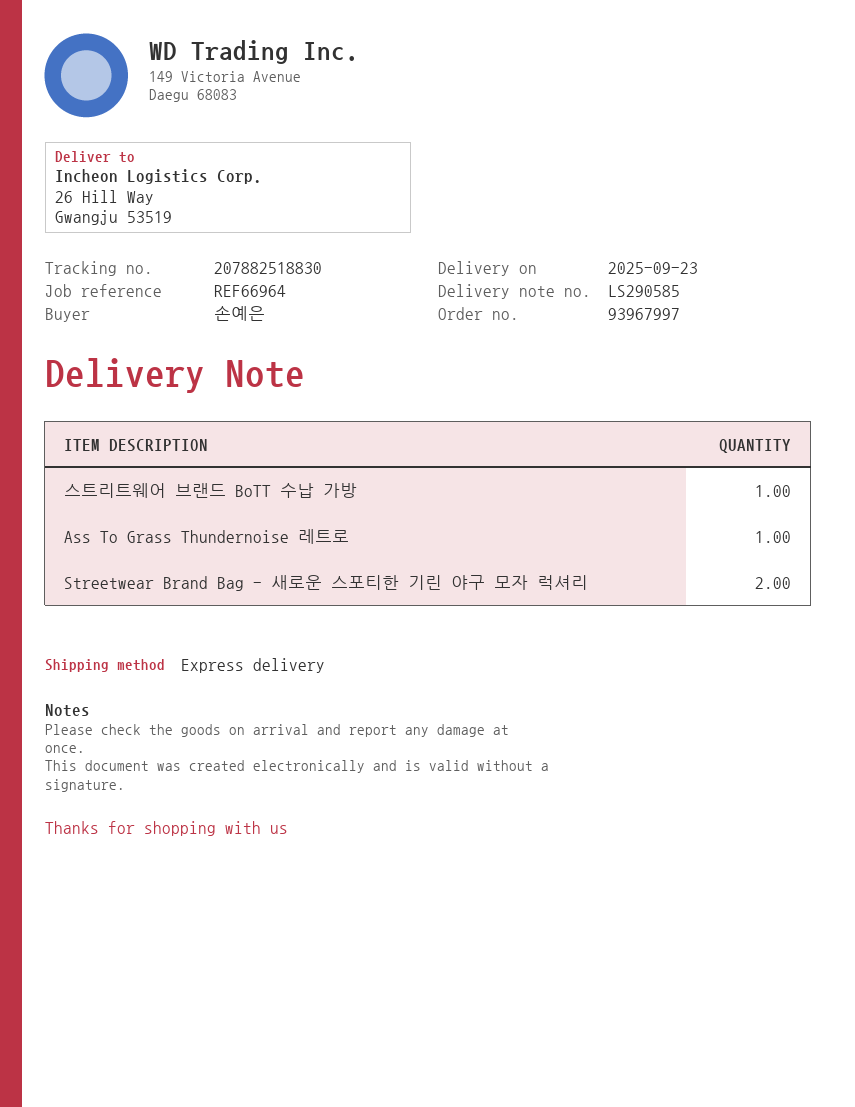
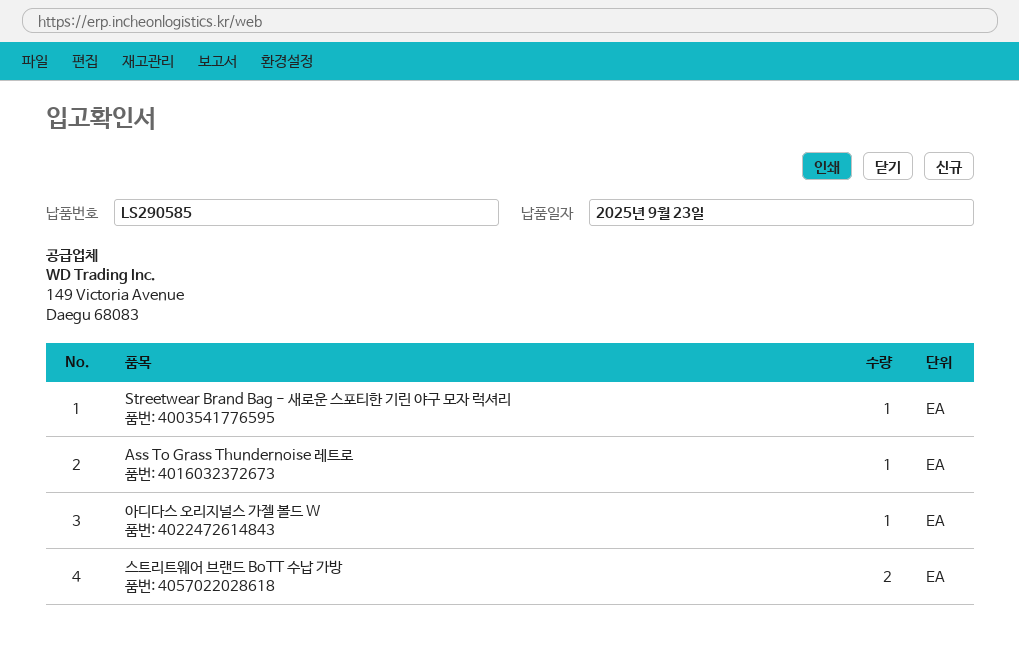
스트리트웨어 브랜드 BoTT 수납 가방: 1 -> 2
Streetwear Brand Bag - 새로운 스포티한 기린 야구 모자 럭셔리: 2 -> 1
아디다스 오리지널스 가젤 볼드 W: none -> 1

